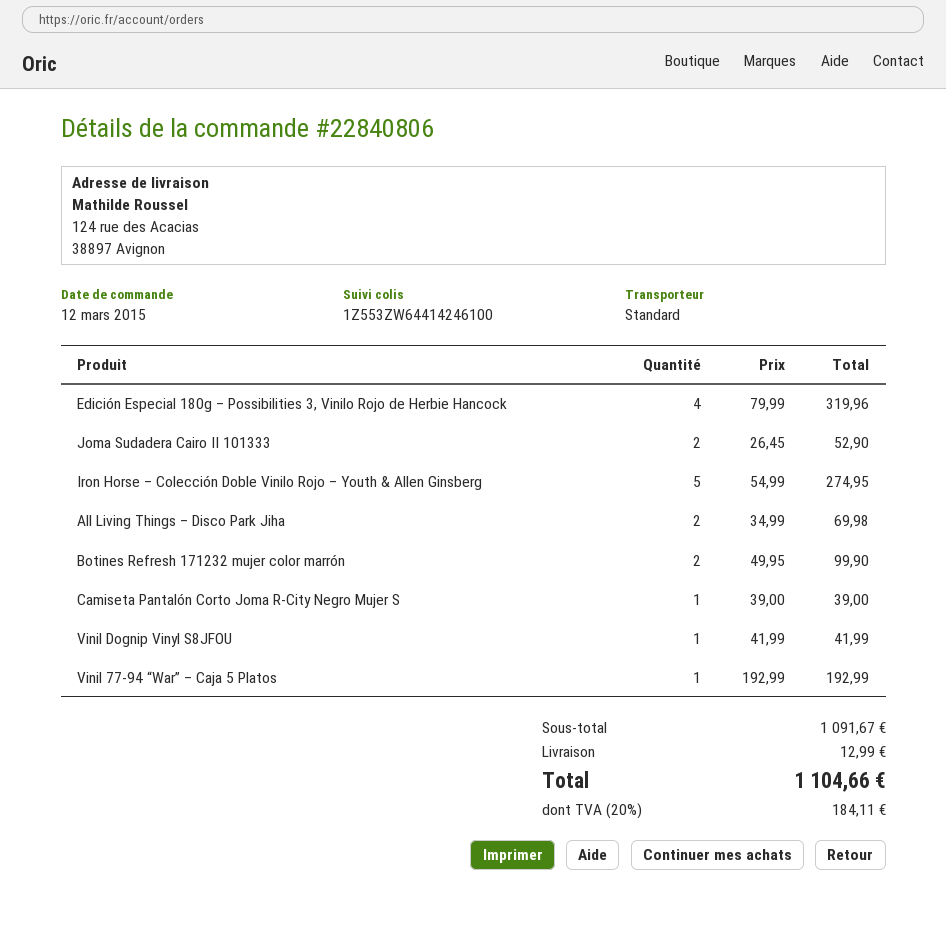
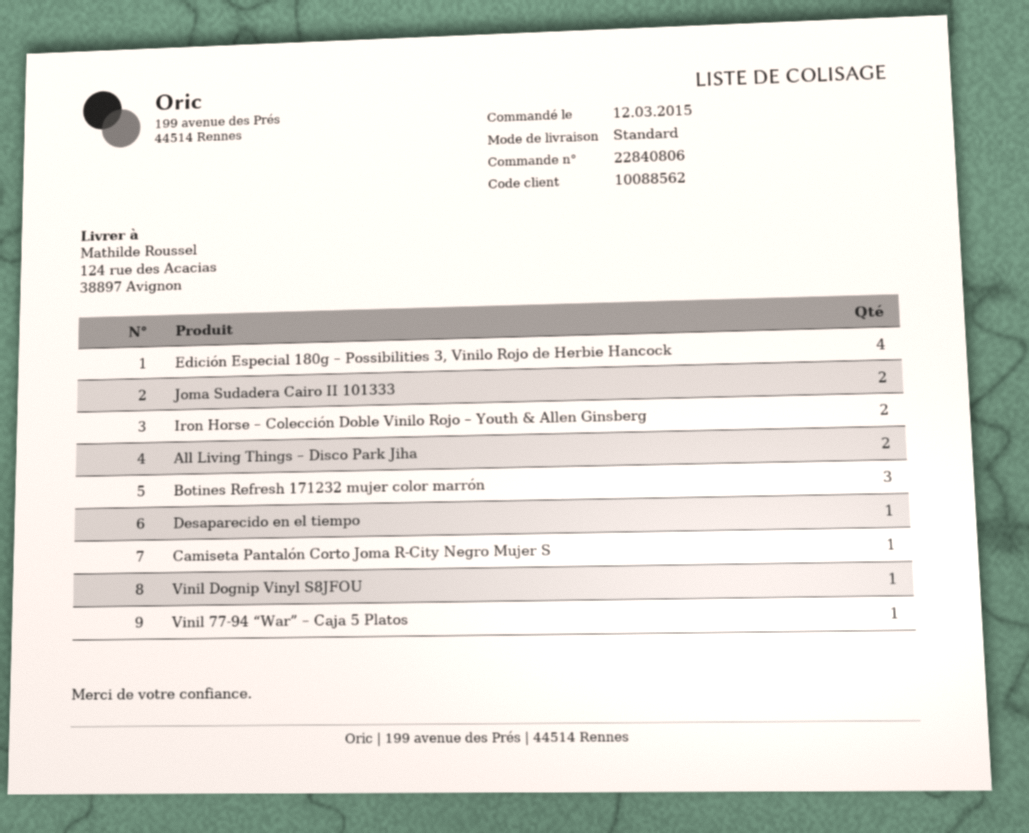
Iron Horse – Colección Doble Vinilo Rojo – Youth & Allen Ginsberg: 5 -> 2
Botines Refresh 171232 mujer color marrón: 2 -> 3
Desaparecido en el tiempo: none -> 1

